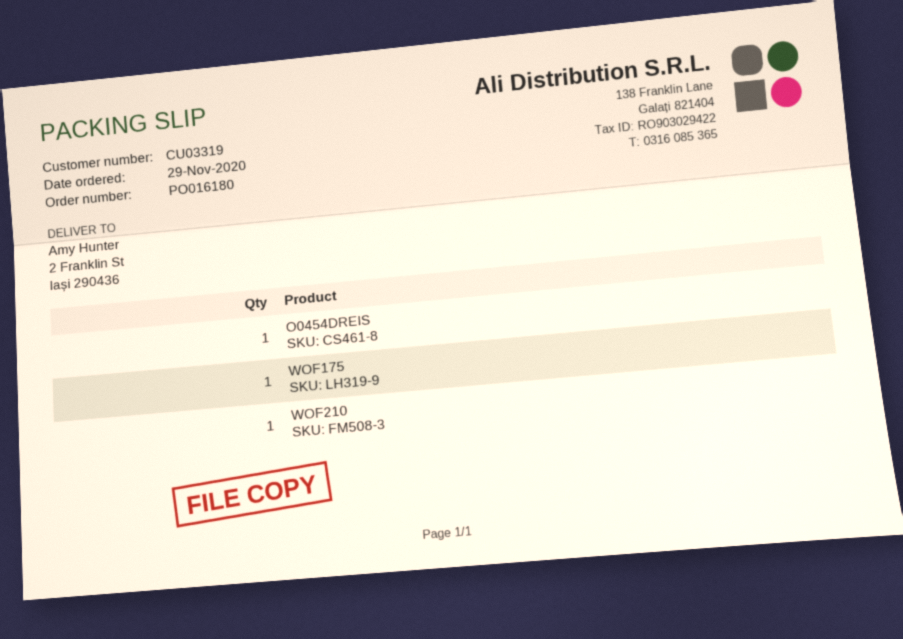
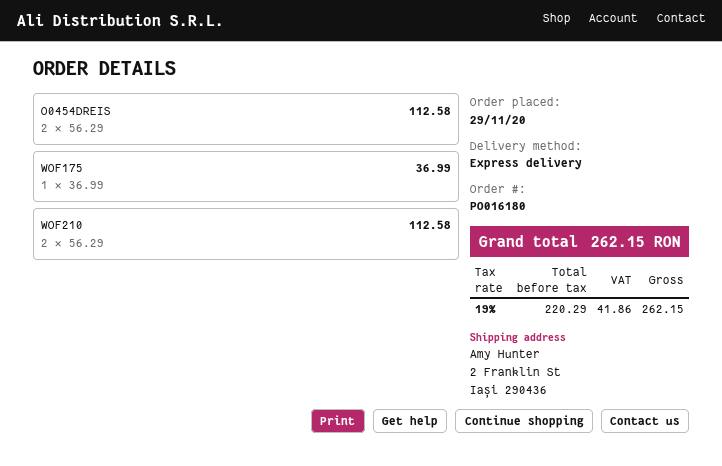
O0454DREIS: 1 -> 2
WOF210: 1 -> 2

